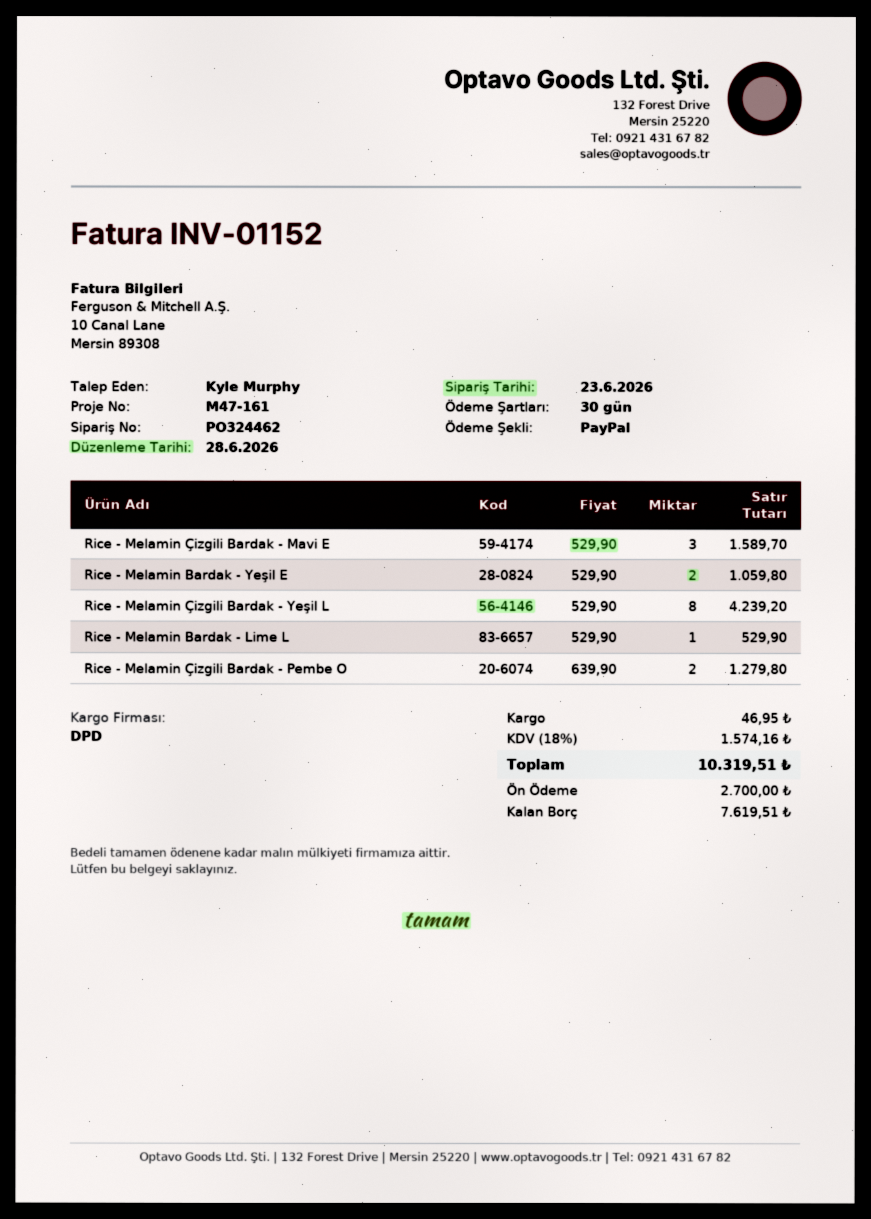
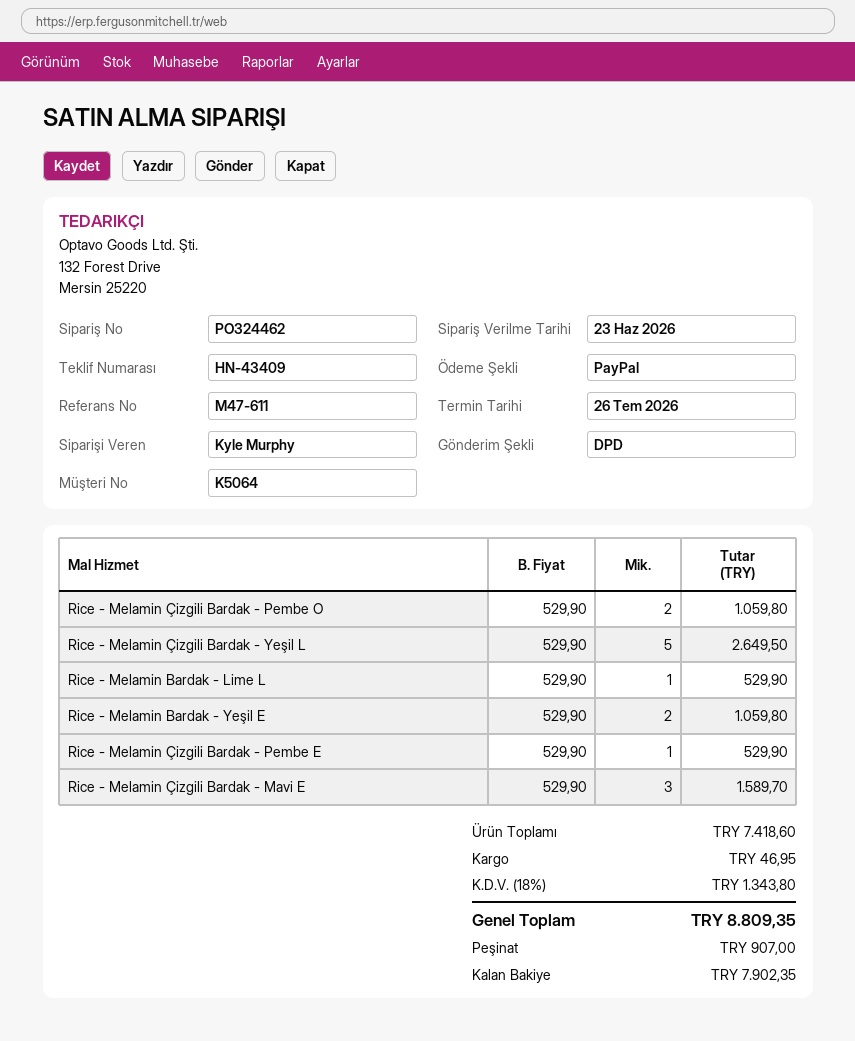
reference: M47-161 -> M47-611
Rice - Melamin Çizgili Bardak - Yeşil L: 8 x 529.90 = 4239.20 -> 5 x 529.90 = 2649.50
Rice - Melamin Çizgili Bardak - Pembe O: 2 x 639.90 = 1279.80 -> 2 x 529.90 = 1059.80
Rice - Melamin Çizgili Bardak - Pembe E: none -> 1 x 529.90 = 529.90
tax: 18% = 1574.16 -> 18% = 1343.80
total: 10319.51 -> 8809.35
deposit: 2700.00 -> 907.00
balance: 7619.51 -> 7902.35

